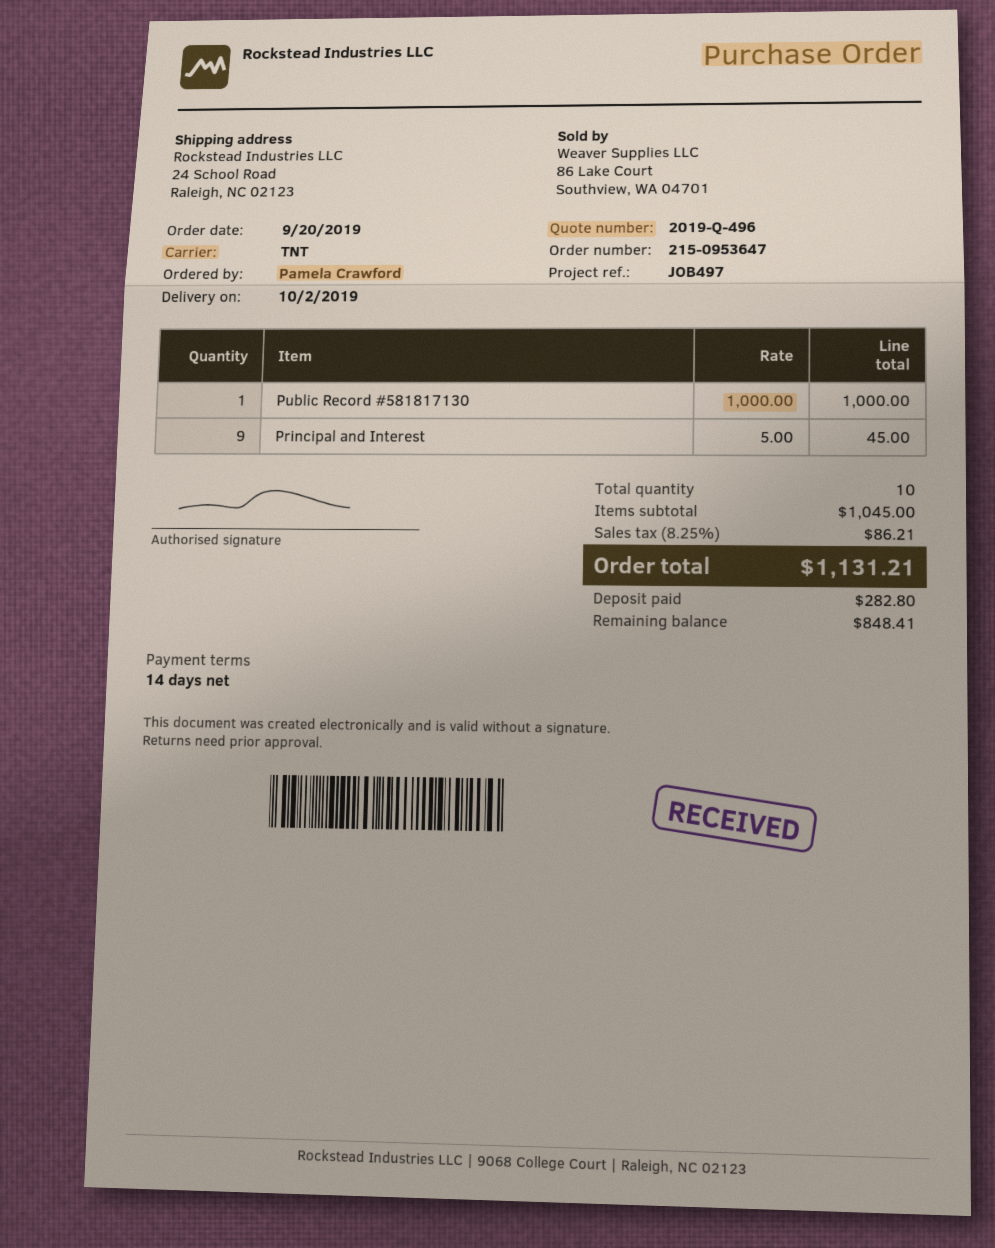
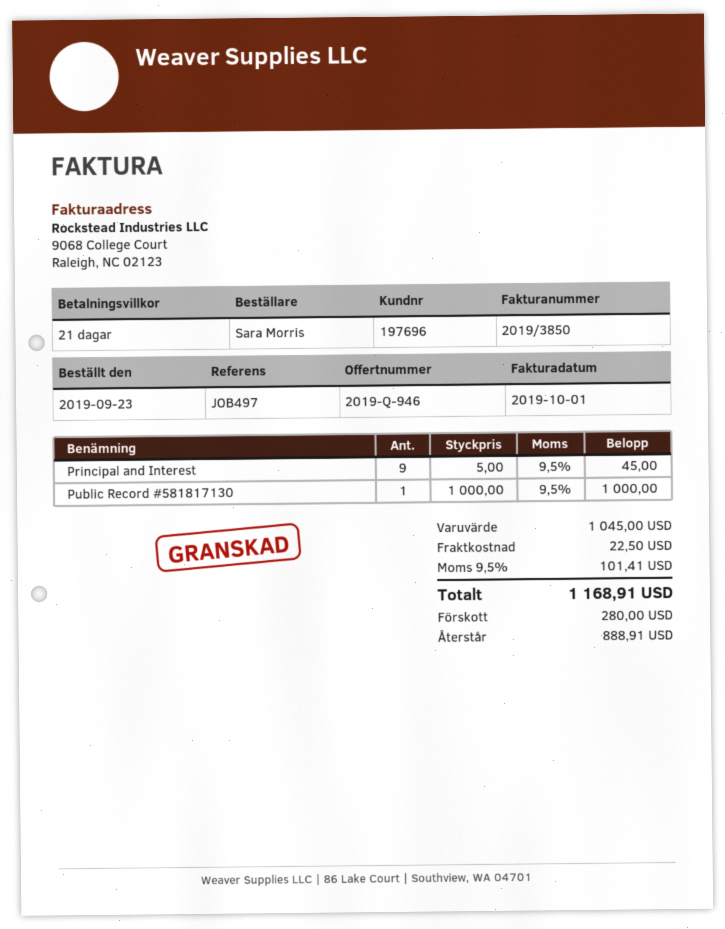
quote number: 2019-Q-496 -> 2019-Q-946
order date: 2019-09-20 -> 2019-09-23
payment terms: 14 days -> 21 days
ordered by: Pamela Crawford -> Sara Morris
shipping: none -> 22.50
tax: 8.25% = 86.21 -> 9.5% = 101.41
total: 1131.21 -> 1168.91
deposit: 282.80 -> 280.00
balance: 848.41 -> 888.91

